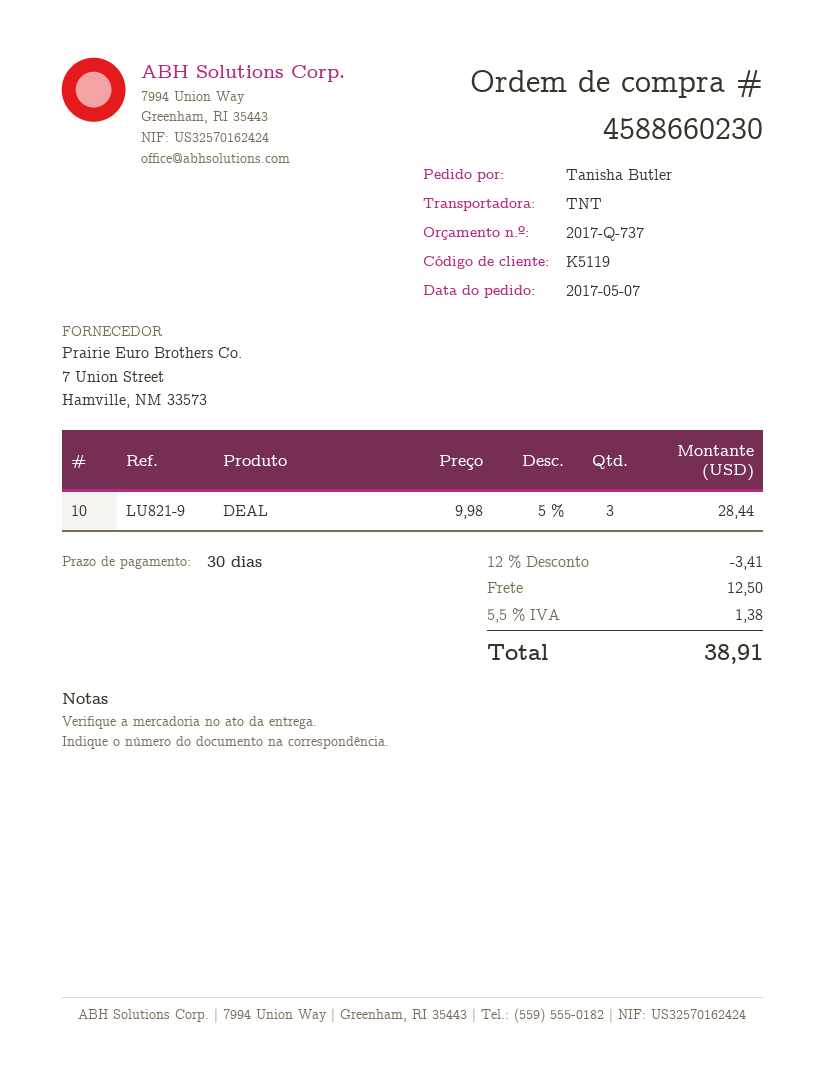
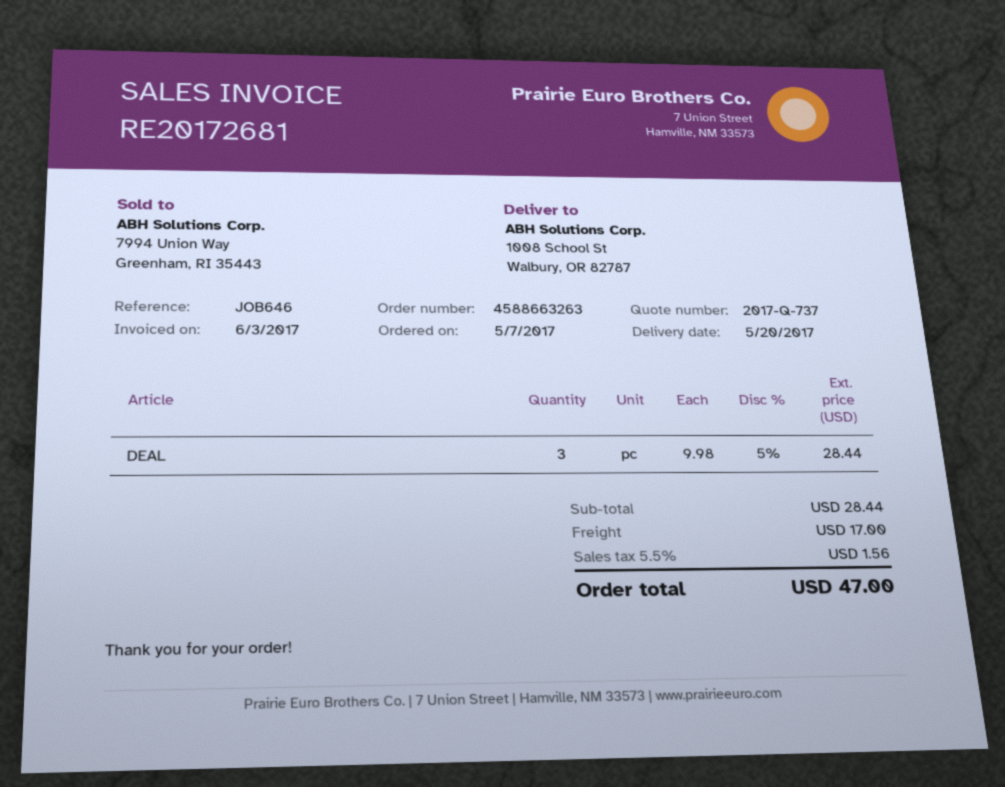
order number: 4588660230 -> 4588663263
discount: 12% = 3.41 -> none
shipping: 12.50 -> 17.00
tax: 5.5% = 1.38 -> 5.5% = 1.56
total: 38.91 -> 47.00

